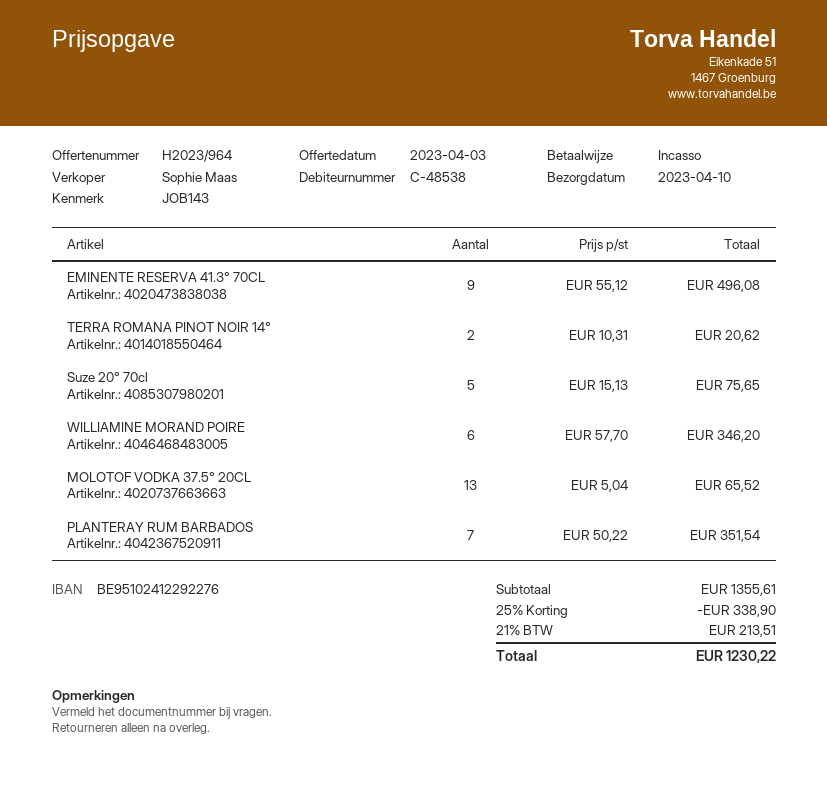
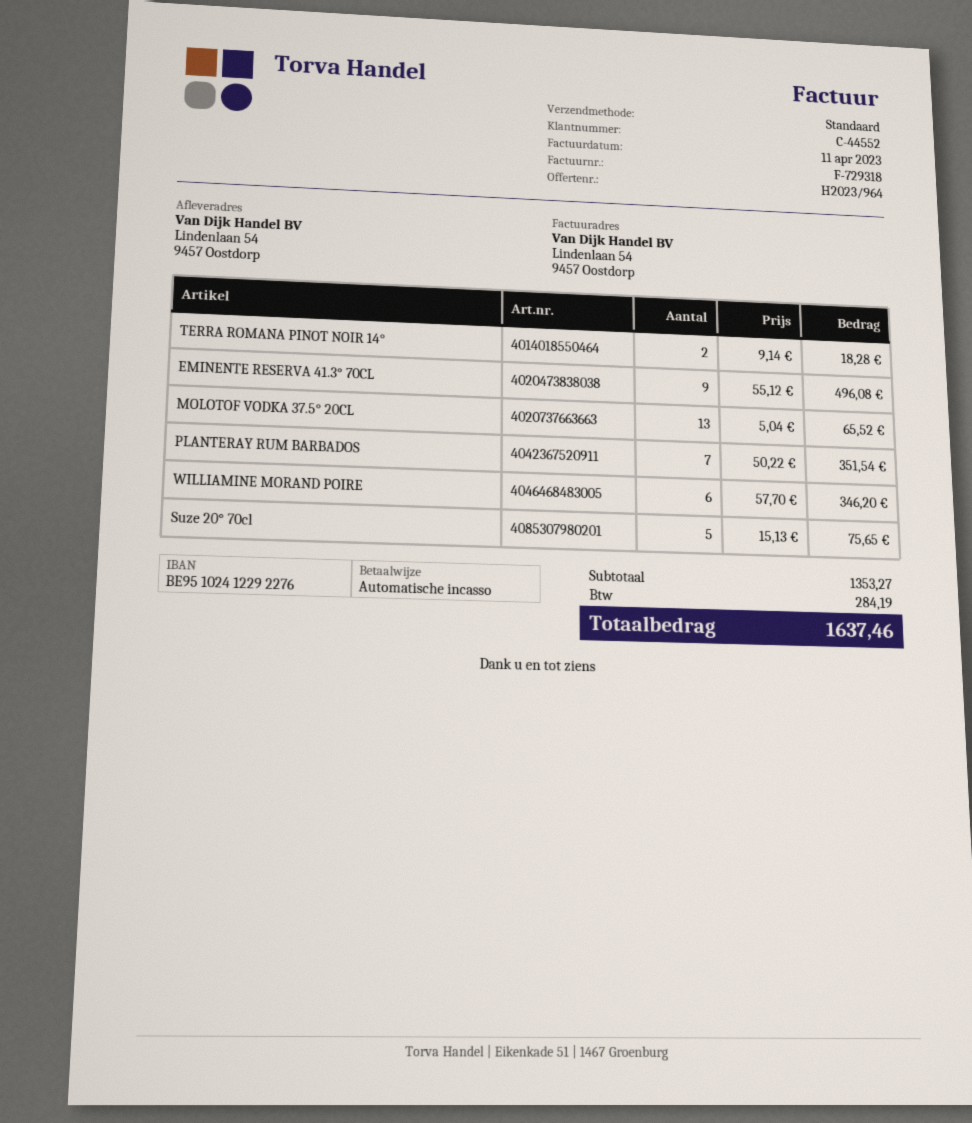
customer number: C-48538 -> C-44552
TERRA ROMANA PINOT NOIR 14°: 2 x 10.31 = 20.62 -> 2 x 9.14 = 18.28
subtotal: 1355.61 -> 1353.27
discount: 25% = 338.90 -> none
tax: 213.51 -> 284.19
total: 1230.22 -> 1637.46

